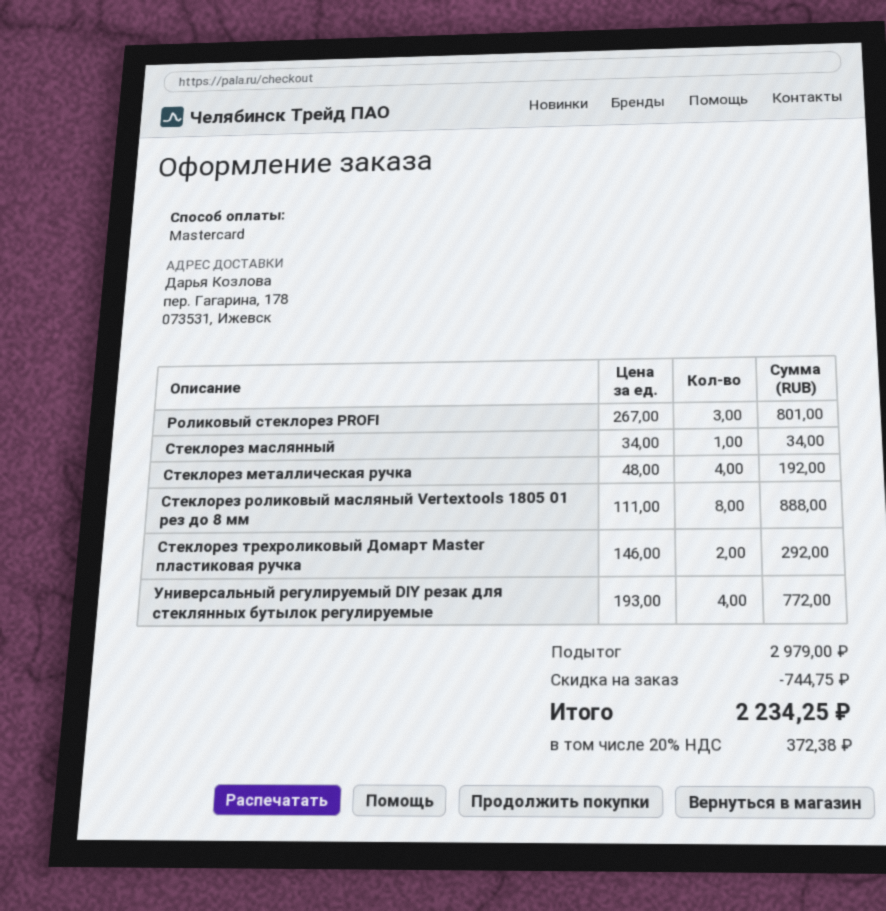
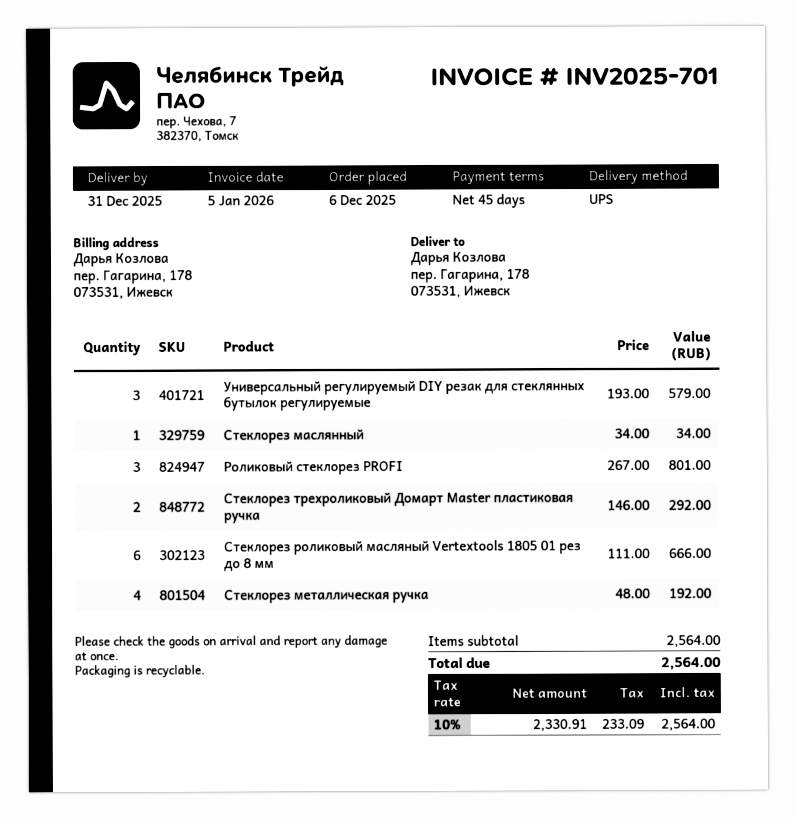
Стеклорез роликовый масляный Vertextools 1805 01 рез до 8 мм: 8 x 111.00 = 888.00 -> 6 x 111.00 = 666.00
Универсальный регулируемый DIY резак для стеклянных бутылок регулируемые: 4 x 193.00 = 772.00 -> 3 x 193.00 = 579.00
subtotal: 2979.00 -> 2564.00
discount: 744.75 -> none
tax: 20% = 372.38 -> 10% = 233.09
total: 2234.25 -> 2564.00

